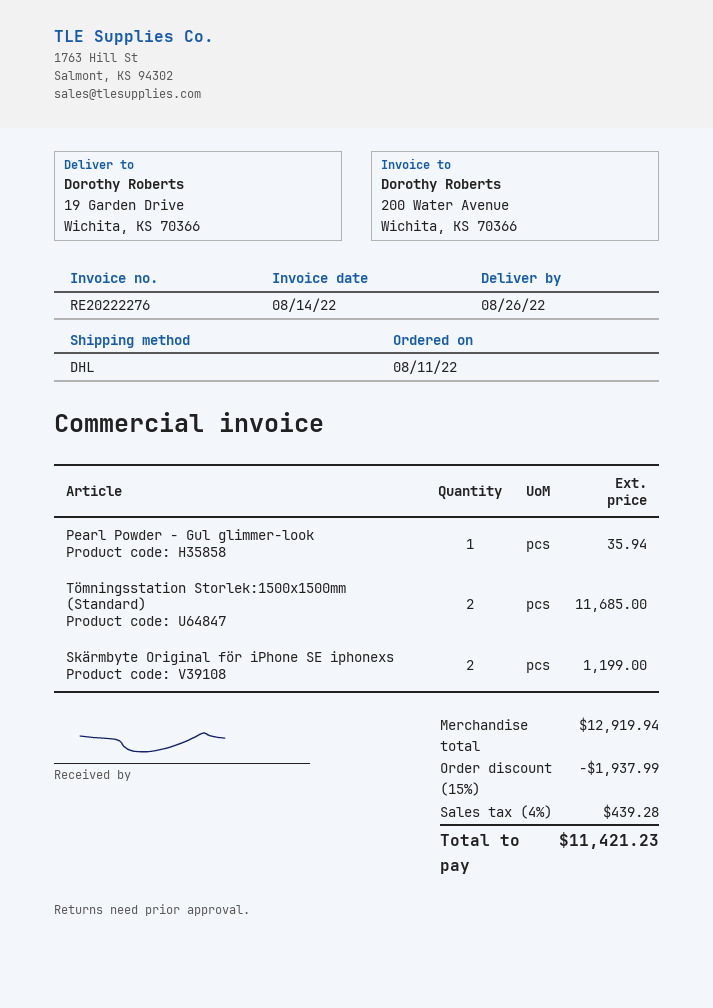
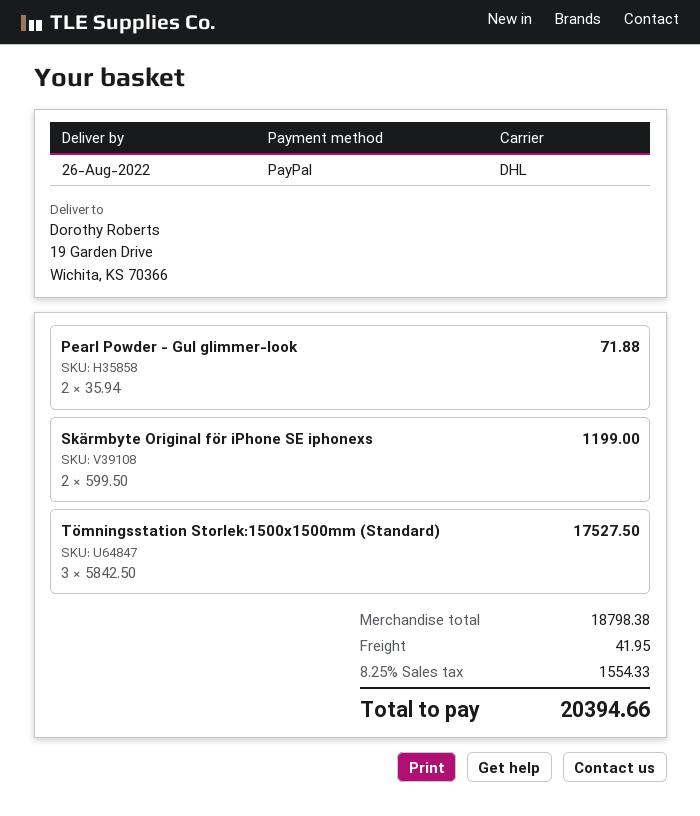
Pearl Powder - Gul glimmer-look: 1 for 35.94 -> 2 for 71.88
Tömningsstation Storlek:1500x1500mm (Standard): 2 for 11685.00 -> 3 for 17527.50
subtotal: 12919.94 -> 18798.38
discount: 15% = 1937.99 -> none
shipping: none -> 41.95
tax: 4% = 439.28 -> 8.25% = 1554.33
total: 11421.23 -> 20394.66

